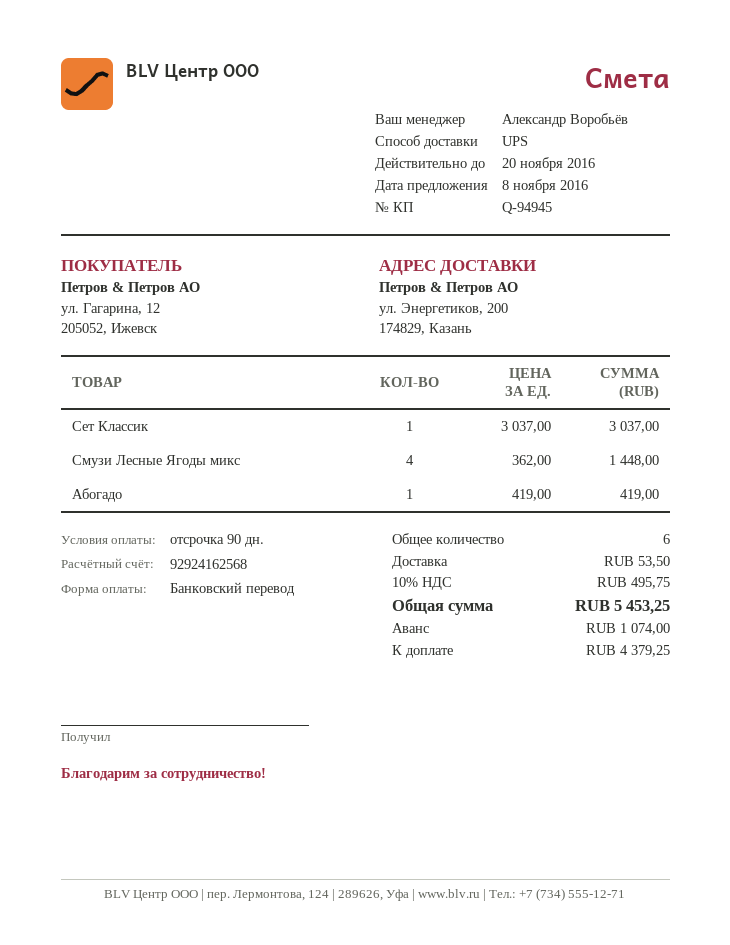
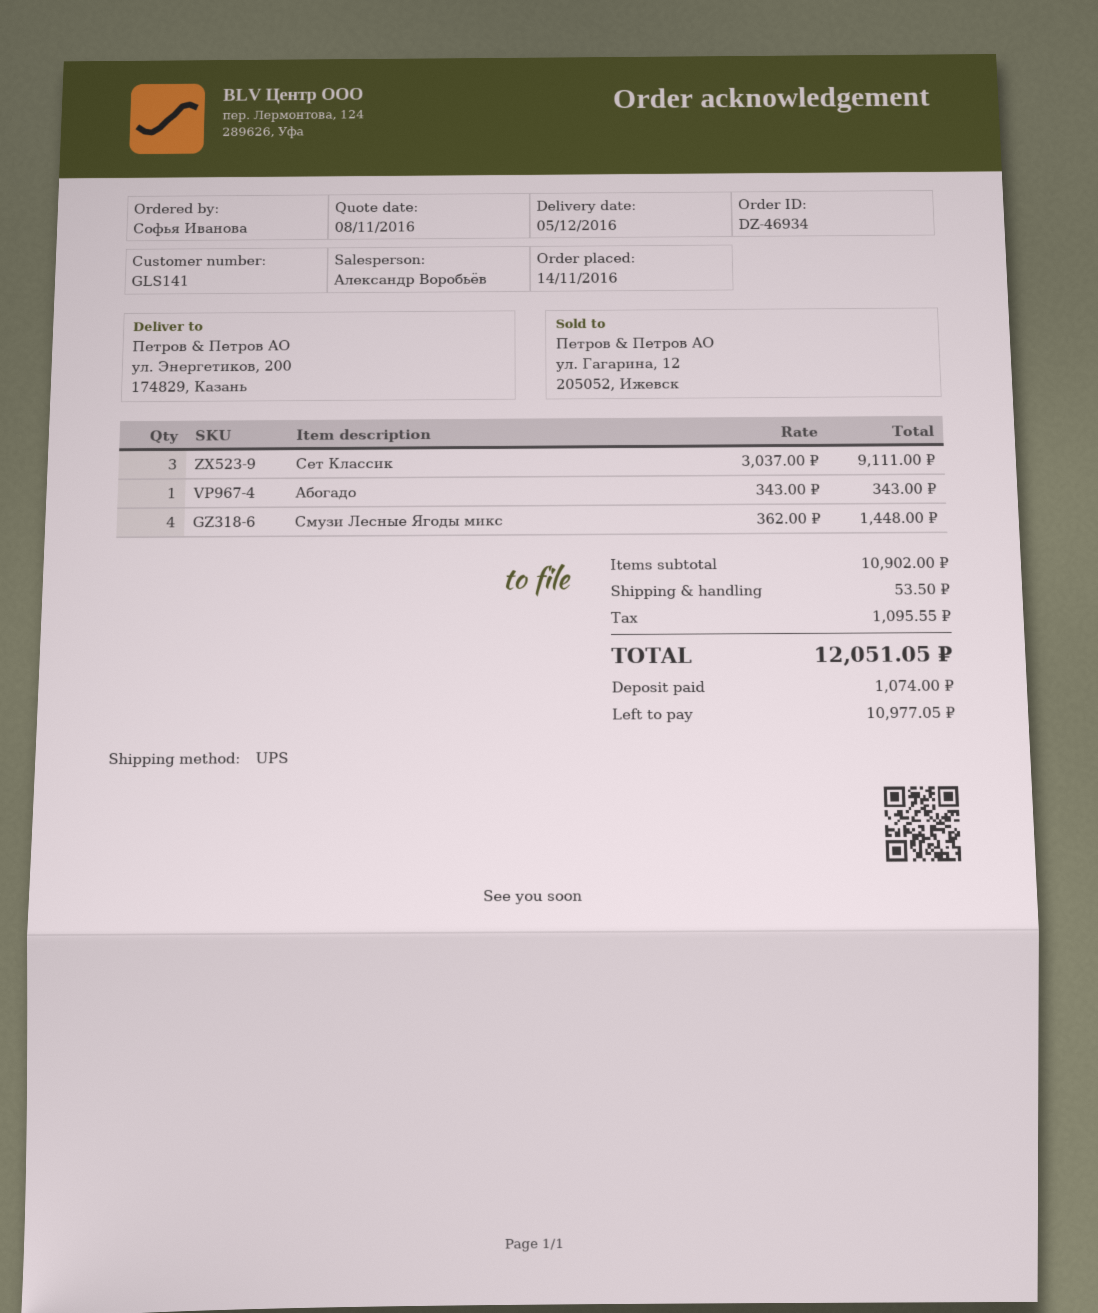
Сет Классик: 1 x 3037.00 = 3037.00 -> 3 x 3037.00 = 9111.00
Абогадо: 1 x 419.00 = 419.00 -> 1 x 343.00 = 343.00
tax: 495.75 -> 1095.55
total: 5453.25 -> 12051.05
balance: 4379.25 -> 10977.05

